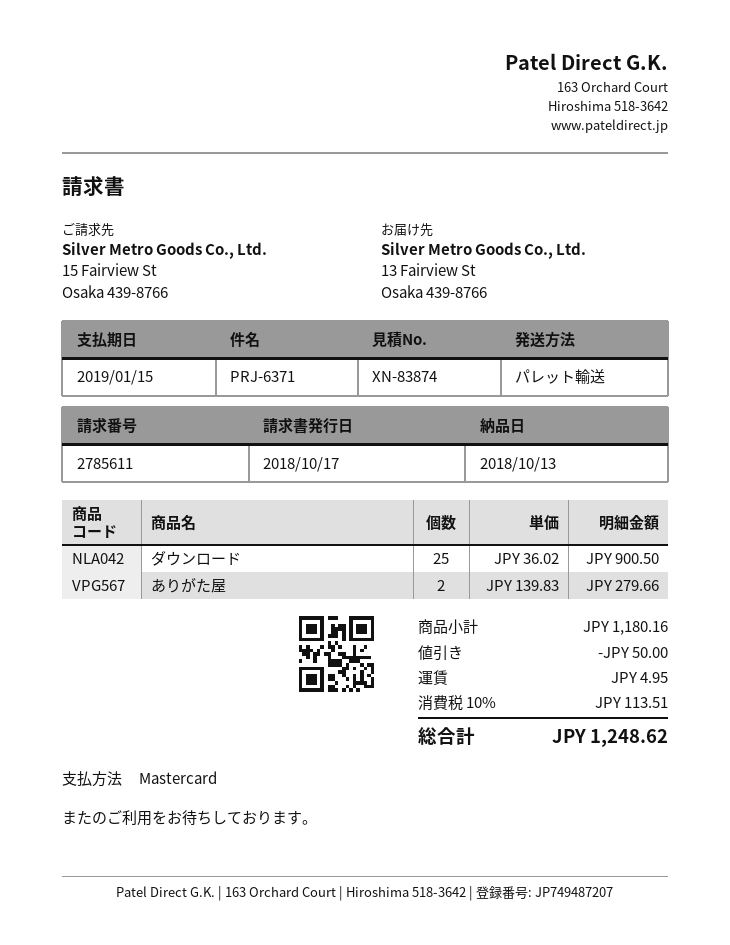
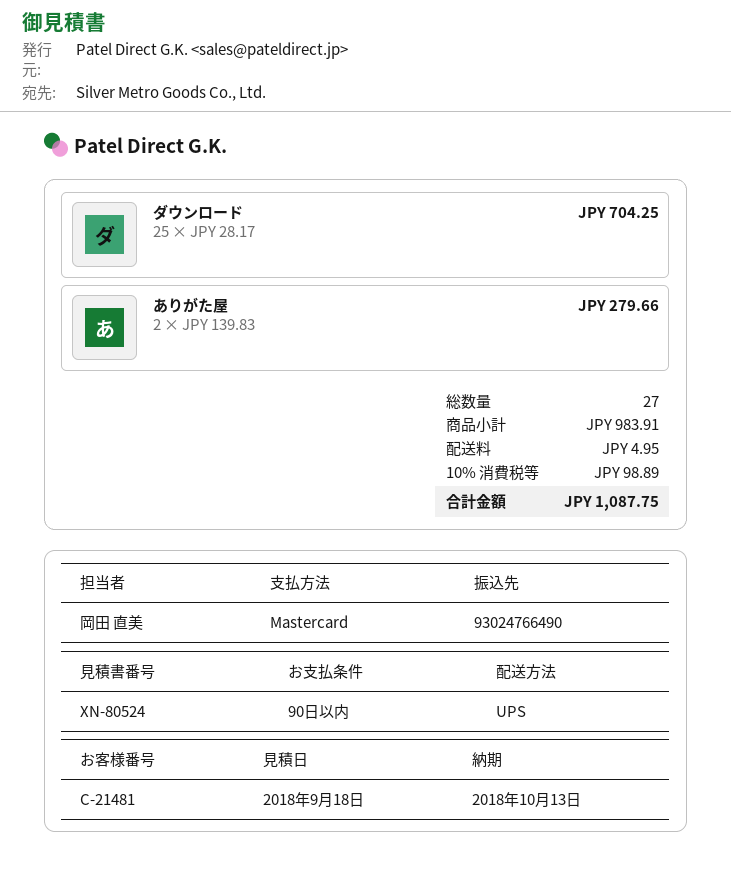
quote number: XN-83874 -> XN-80524
shipping method: pallet freight -> UPS
ダウンロード: 25 x 36.02 = 900.50 -> 25 x 28.17 = 704.25
subtotal: 1180.16 -> 983.91
discount: 50.00 -> none
tax: 10% = 113.51 -> 10% = 98.89
total: 1248.62 -> 1087.75

